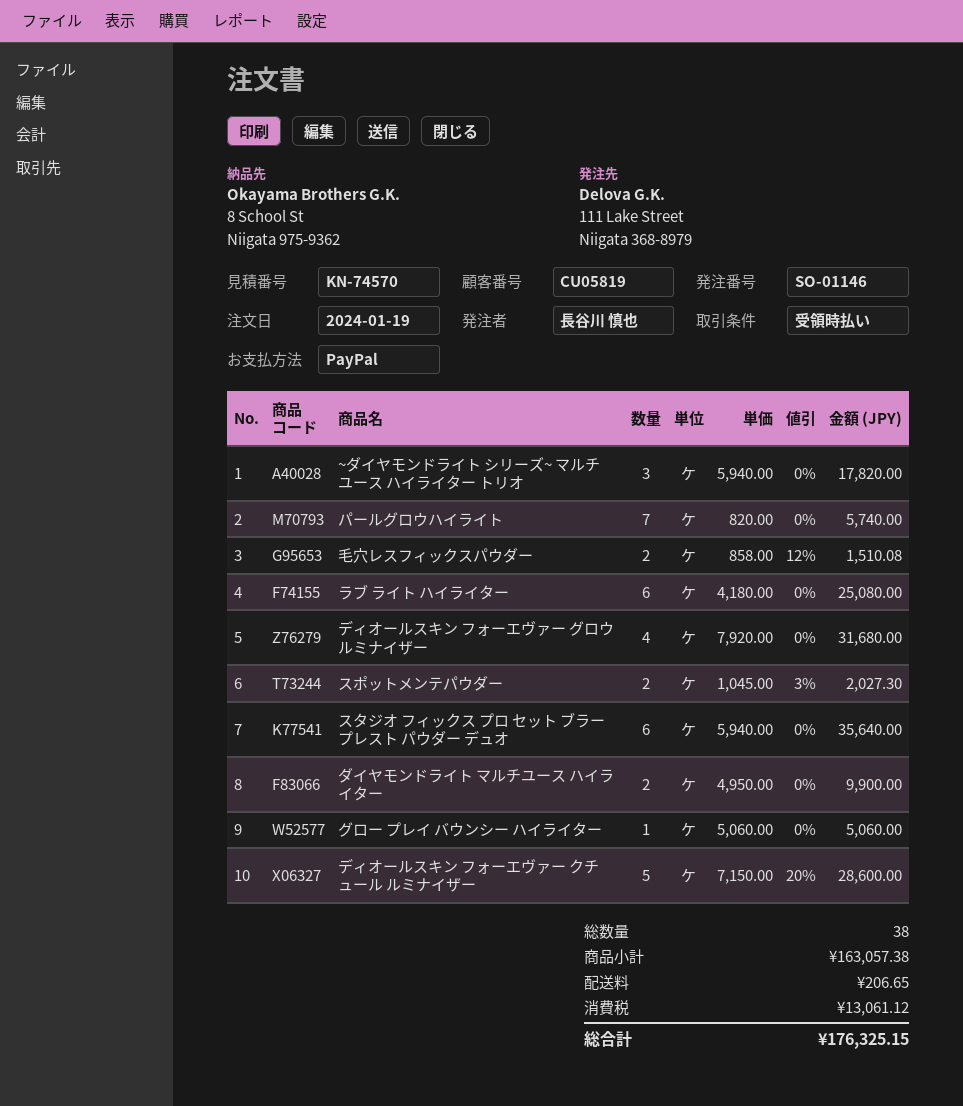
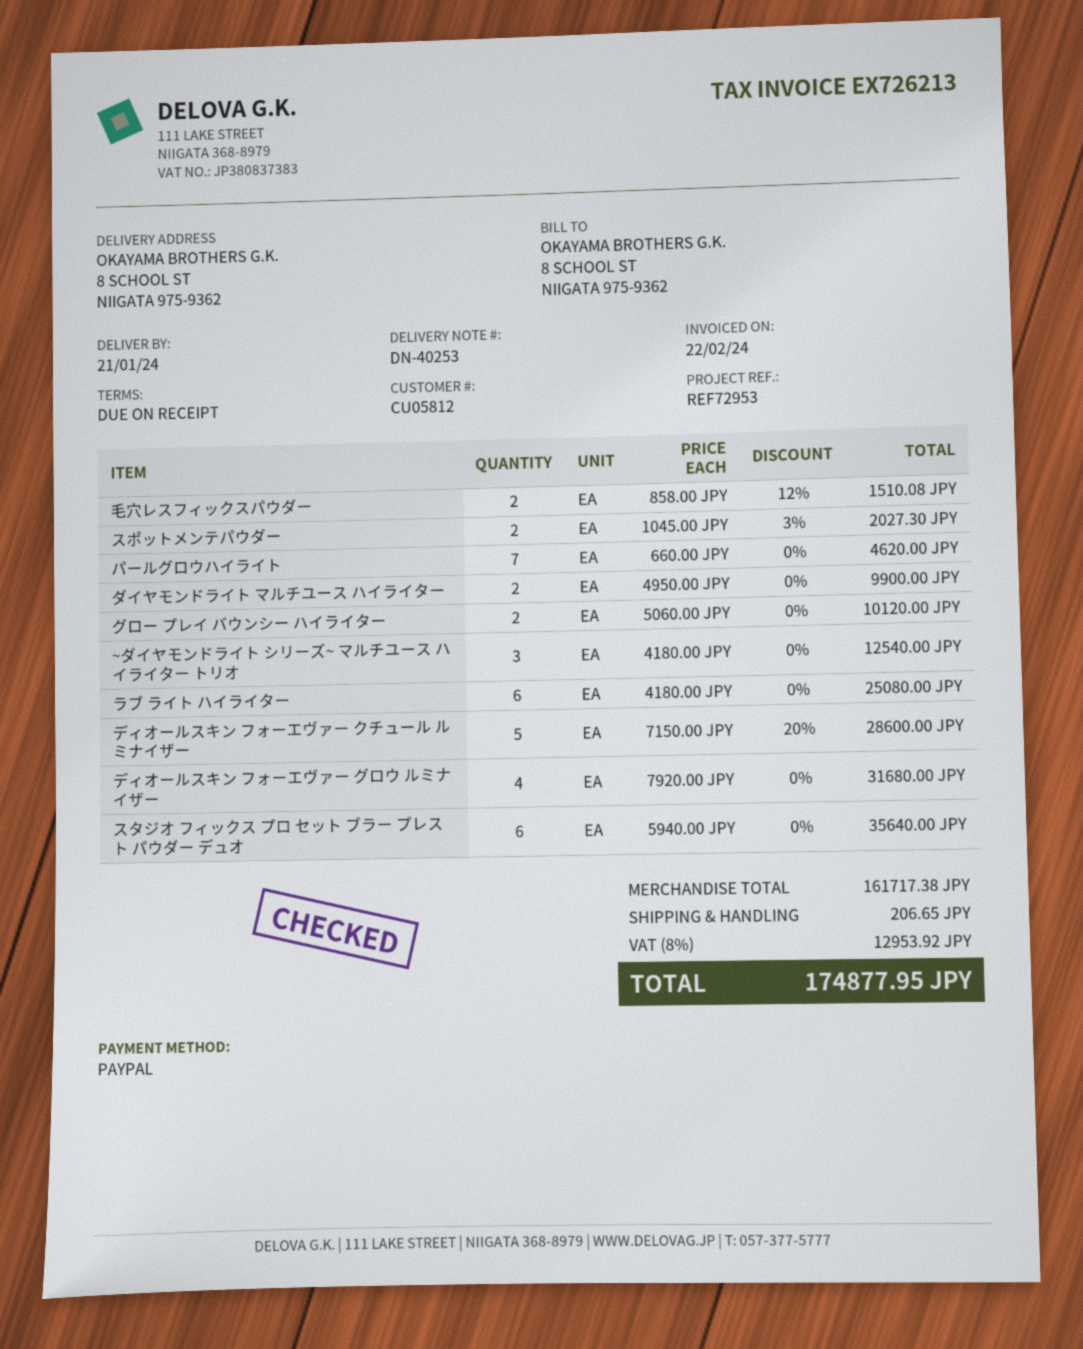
customer number: CU05819 -> CU05812
~ダイヤモンドライト シリーズ~ マルチユース ハイライター トリオ: 3 x 5940.00 = 17820.00 -> 3 x 4180.00 = 12540.00
パールグロウハイライト: 7 x 820.00 = 5740.00 -> 7 x 660.00 = 4620.00
グロー プレイ バウンシー ハイライター: 1 x 5060.00 = 5060.00 -> 2 x 5060.00 = 10120.00
subtotal: 163057.38 -> 161717.38
tax: 13061.12 -> 12953.92
total: 176325.15 -> 174877.95

